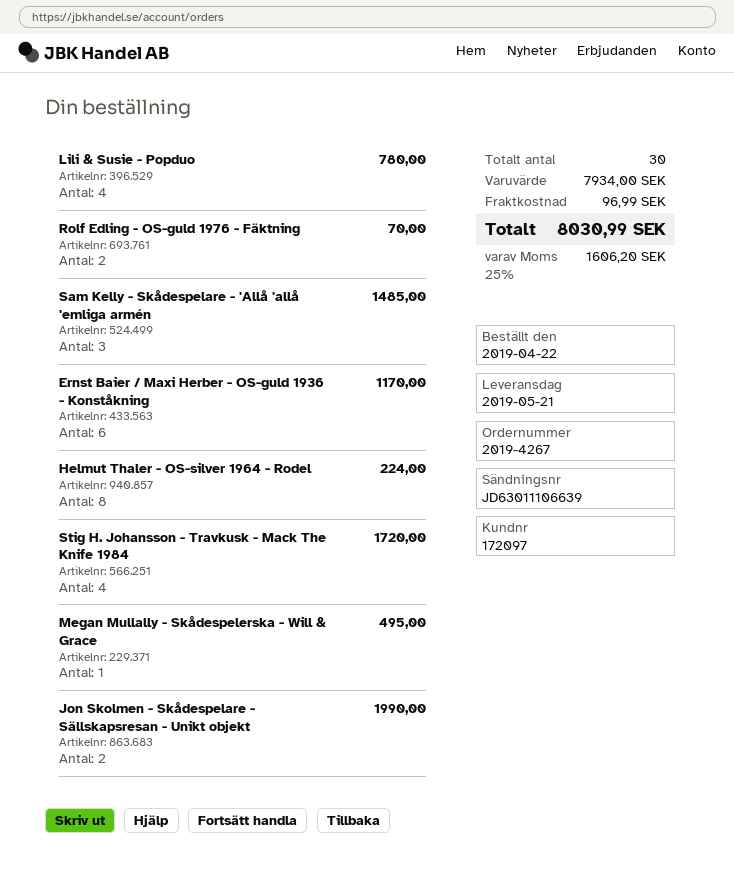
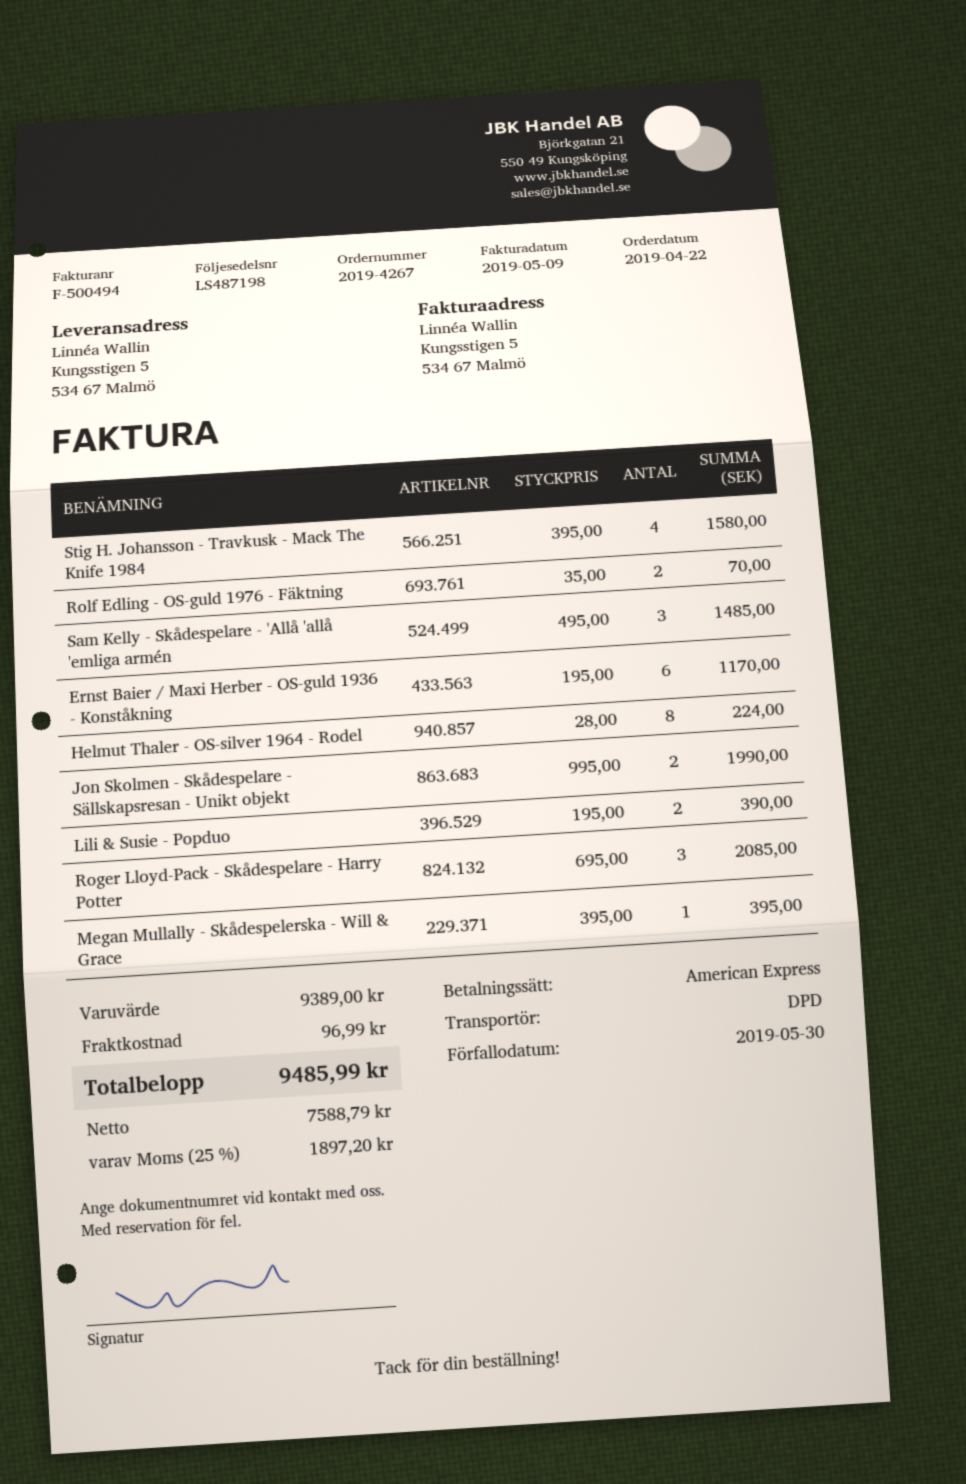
Lili & Susie - Popduo: 4 for 780.00 -> 2 for 390.00
Stig H. Johansson - Travkusk - Mack The Knife 1984: 4 for 1720.00 -> 4 for 1580.00
Megan Mullally - Skådespelerska - Will & Grace: 1 for 495.00 -> 1 for 395.00
Roger Lloyd-Pack - Skådespelare - Harry Potter: none -> 3 for 2085.00
subtotal: 7934.00 -> 9389.00
tax: 25% = 1606.20 -> 25% = 1897.20
total: 8030.99 -> 9485.99

